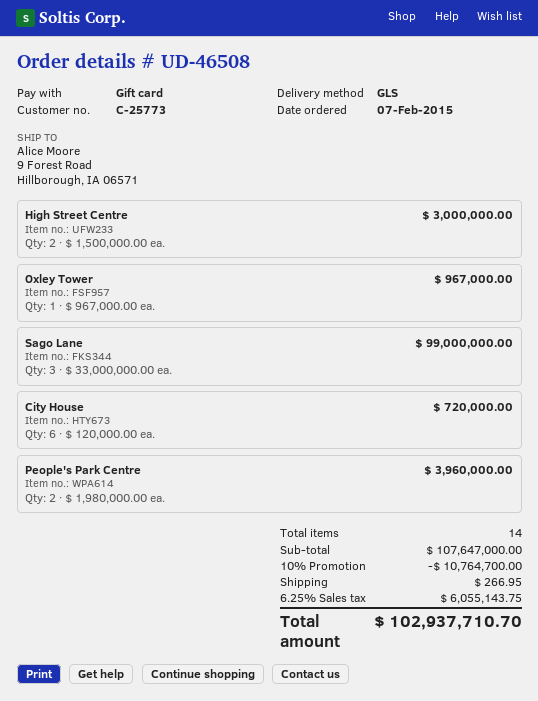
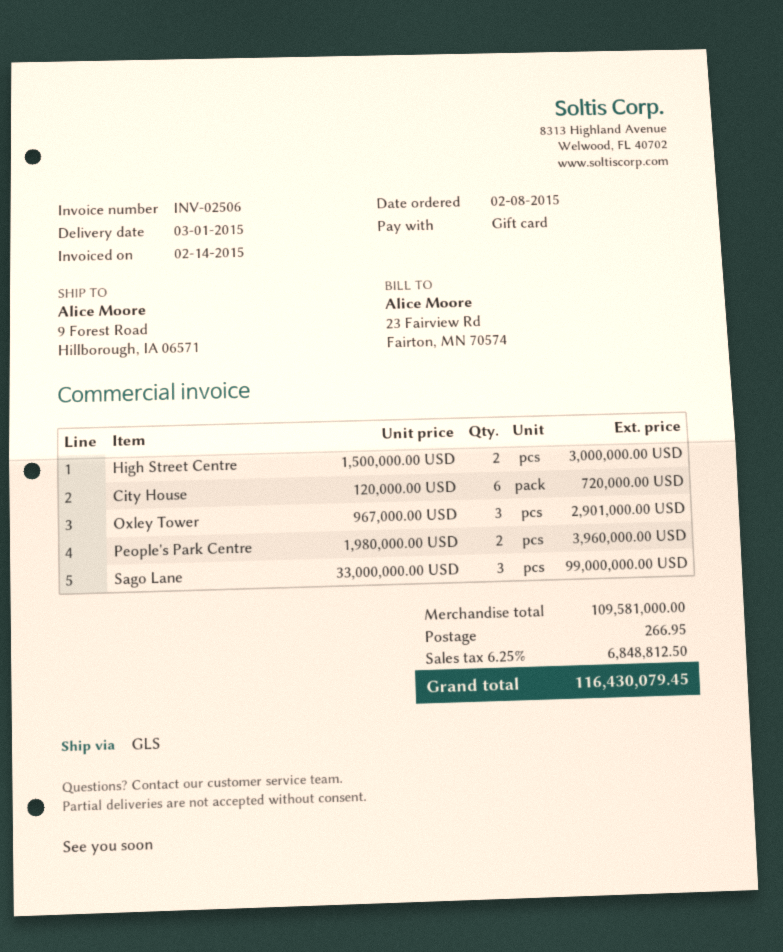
order date: 2015-02-07 -> 2015-02-08
Oxley Tower: 1 x 967000.00 = 967000.00 -> 3 x 967000.00 = 2901000.00
subtotal: 107647000.00 -> 109581000.00
discount: 10% = 10764700.00 -> none
tax: 6.25% = 6055143.75 -> 6.25% = 6848812.50
total: 102937710.70 -> 116430079.45

